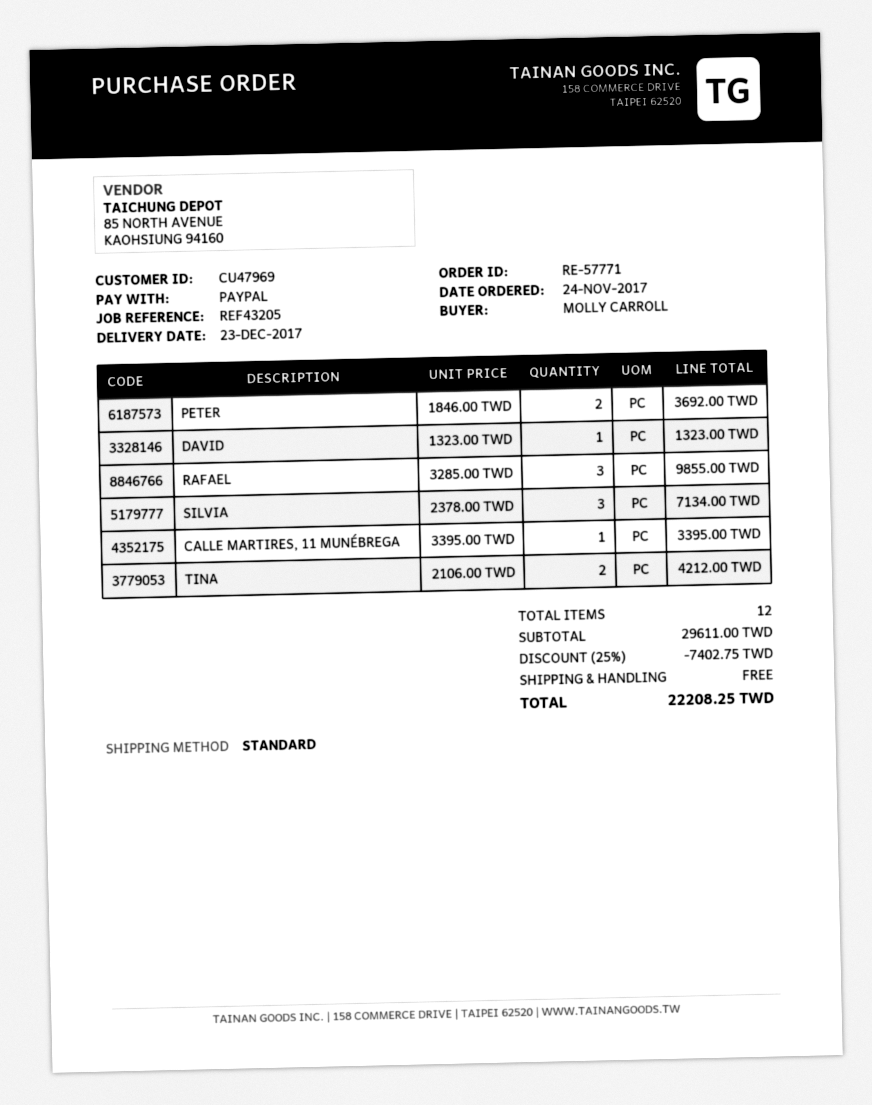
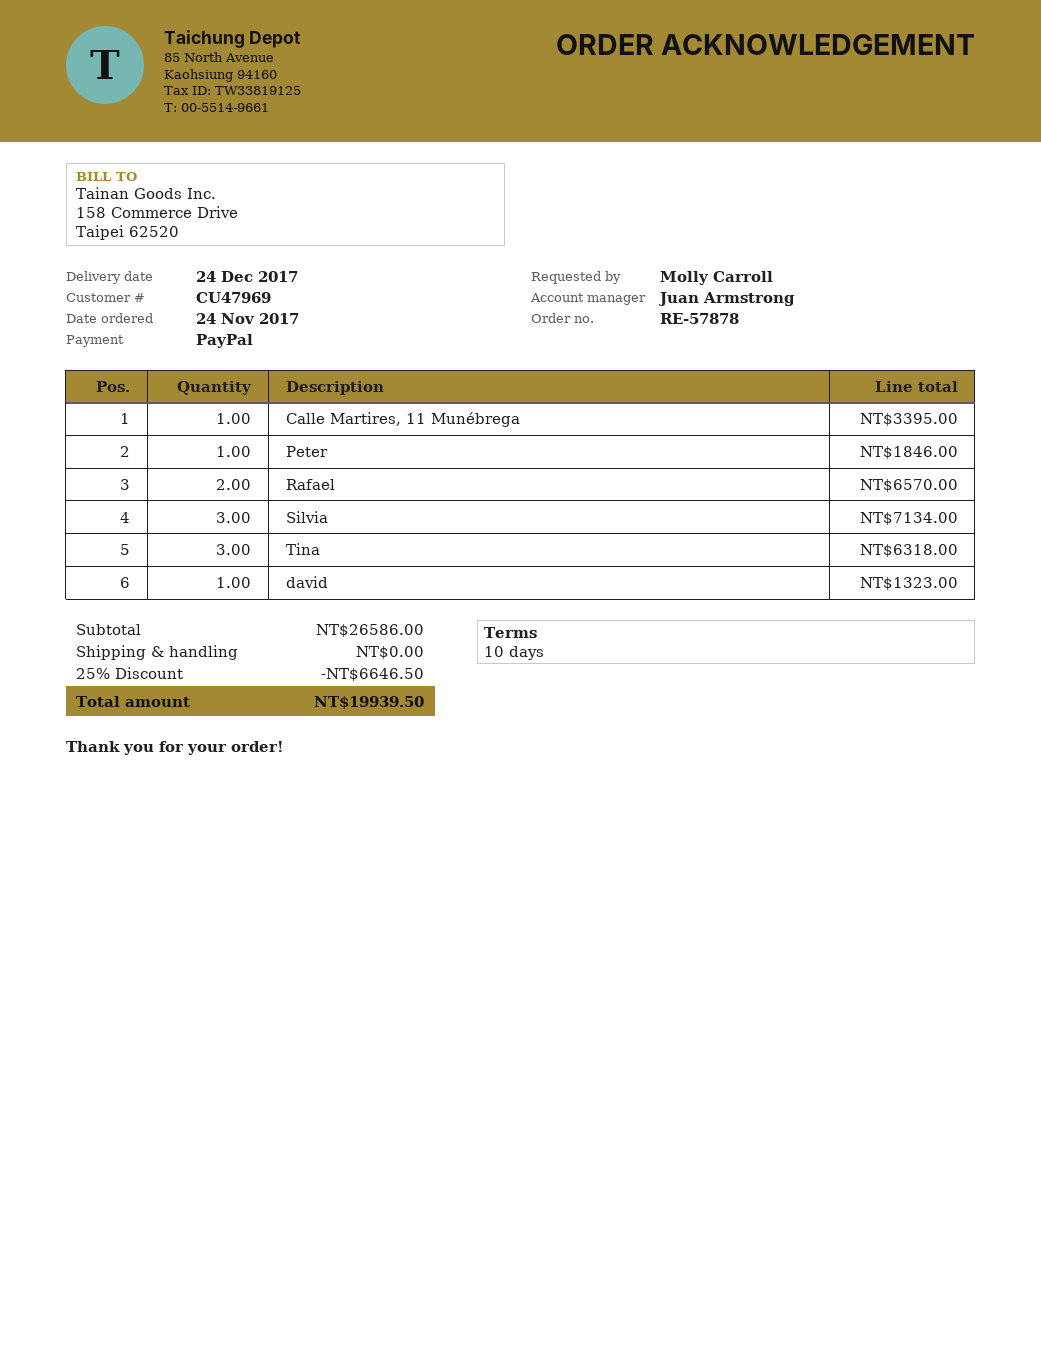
order number: RE-57771 -> RE-57878
delivery date: 2017-12-23 -> 2017-12-24
PETER: 2 for 3692.00 -> 1 for 1846.00
RAFAEL: 3 for 9855.00 -> 2 for 6570.00
TINA: 2 for 4212.00 -> 3 for 6318.00
subtotal: 29611.00 -> 26586.00
discount: 25% = 7402.75 -> 25% = 6646.50
total: 22208.25 -> 19939.50

